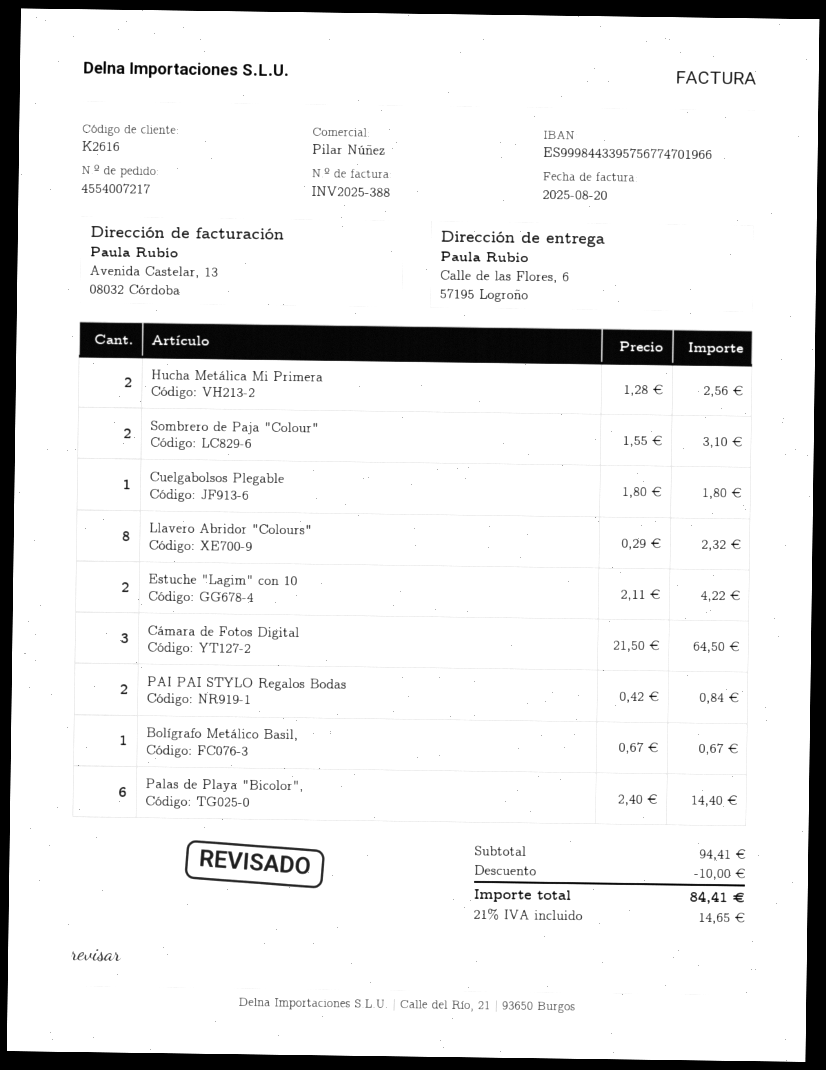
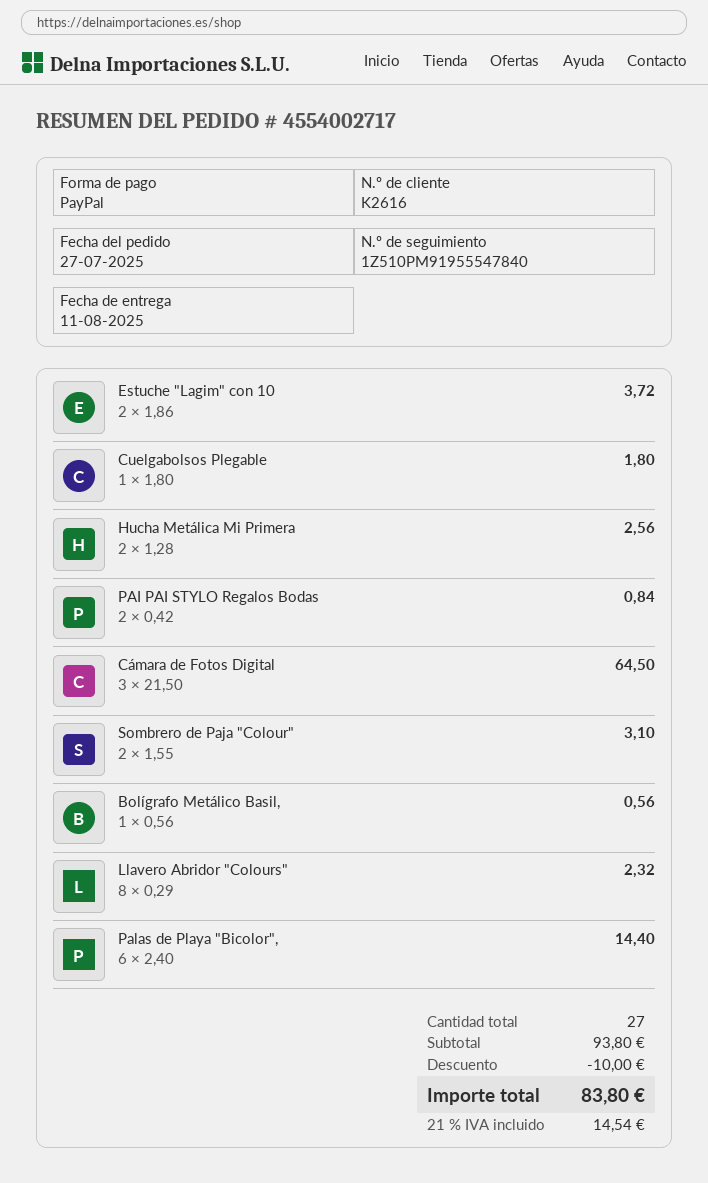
order number: 4554007217 -> 4554002717
Estuche "Lagim" con 10: 2 x 2.11 = 4.22 -> 2 x 1.86 = 3.72
Bolígrafo Metálico Basil,: 1 x 0.67 = 0.67 -> 1 x 0.56 = 0.56
subtotal: 94.41 -> 93.80
tax: 21% = 14.65 -> 21% = 14.54
total: 84.41 -> 83.80

